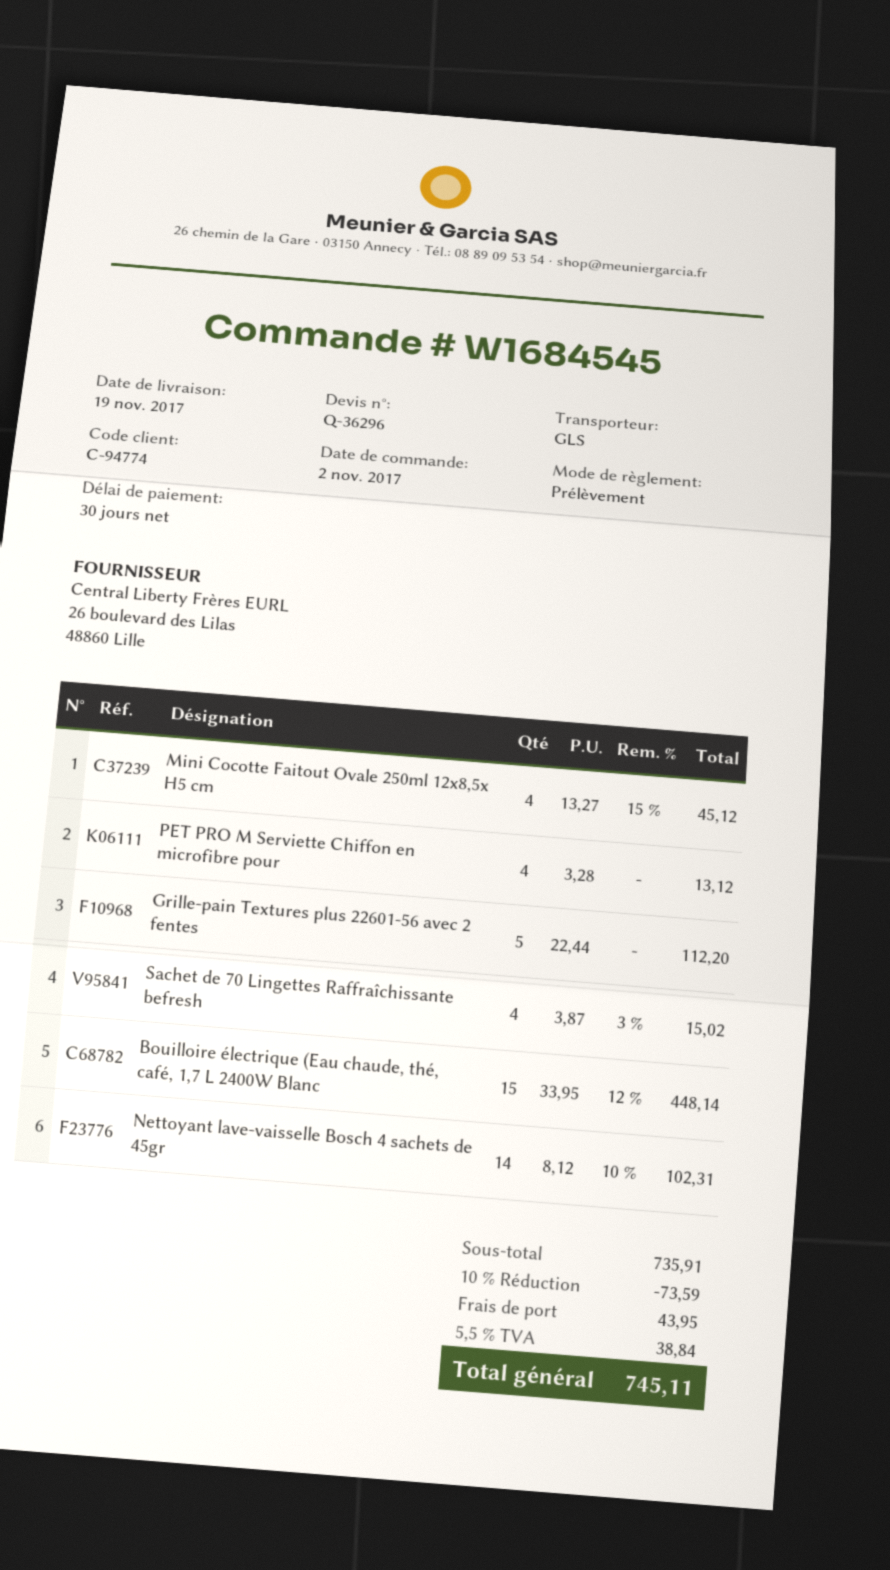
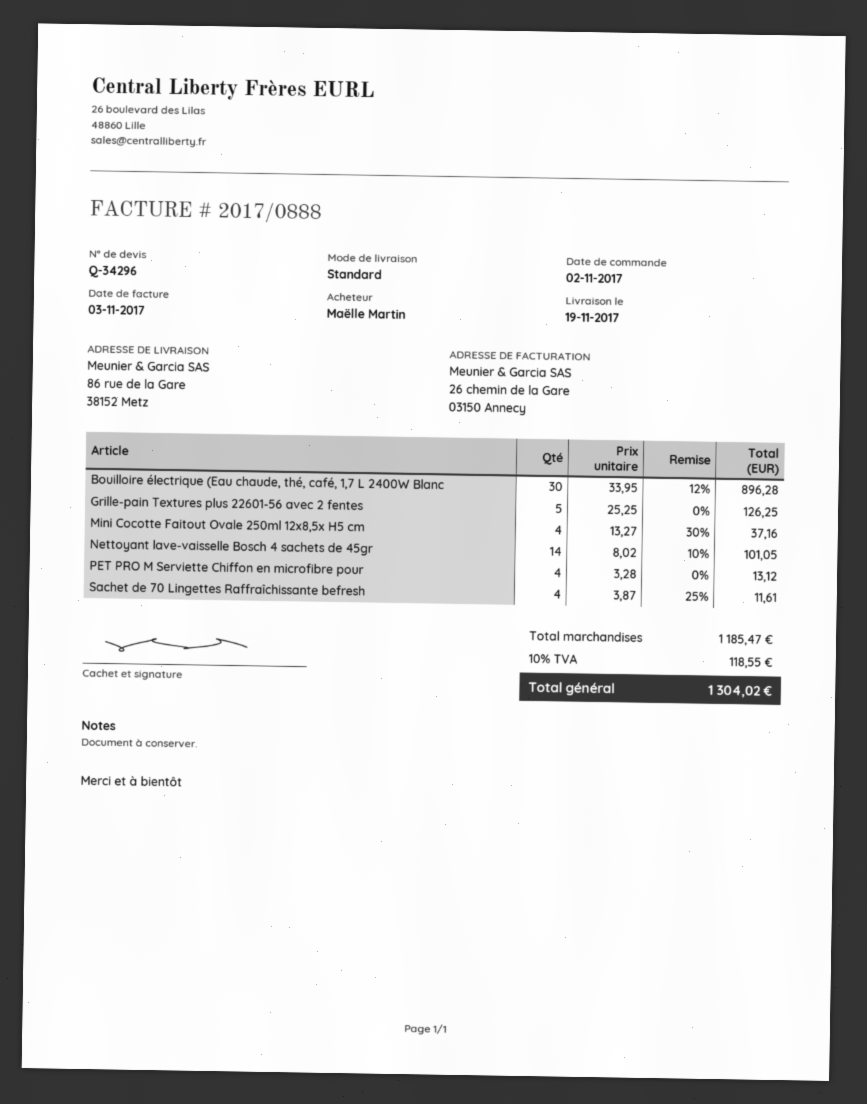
quote number: Q-36296 -> Q-34296
shipping method: GLS -> standard
Mini Cocotte Faitout Ovale 250ml 12x8,5x H5 cm: 4 x 13.27 - 15% = 45.12 -> 4 x 13.27 - 30% = 37.16
Grille-pain Textures plus 22601-56 avec 2 fentes: 5 x 22.44 = 112.20 -> 5 x 25.25 = 126.25
Sachet de 70 Lingettes Raffraîchissante befresh: 4 x 3.87 - 3% = 15.02 -> 4 x 3.87 - 25% = 11.61
Bouilloire électrique (Eau chaude, thé, café, 1,7 L 2400W Blanc: 15 x 33.95 - 12% = 448.14 -> 30 x 33.95 - 12% = 896.28
Nettoyant lave-vaisselle Bosch 4 sachets de 45gr: 14 x 8.12 - 10% = 102.31 -> 14 x 8.02 - 10% = 101.05
subtotal: 735.91 -> 1185.47
discount: 10% = 73.59 -> none
shipping: 43.95 -> none
tax: 5.5% = 38.84 -> 10% = 118.55
total: 745.11 -> 1304.02

